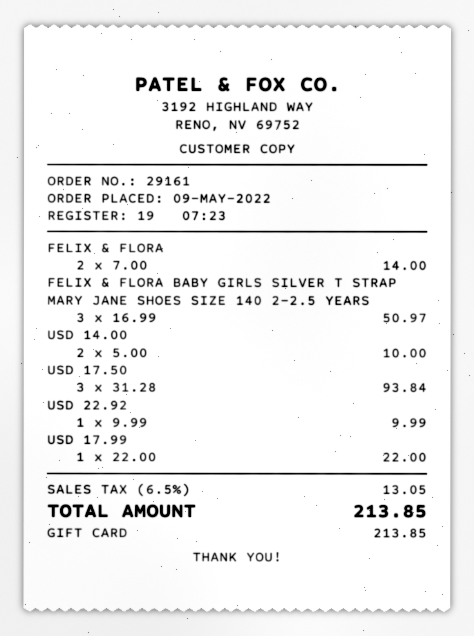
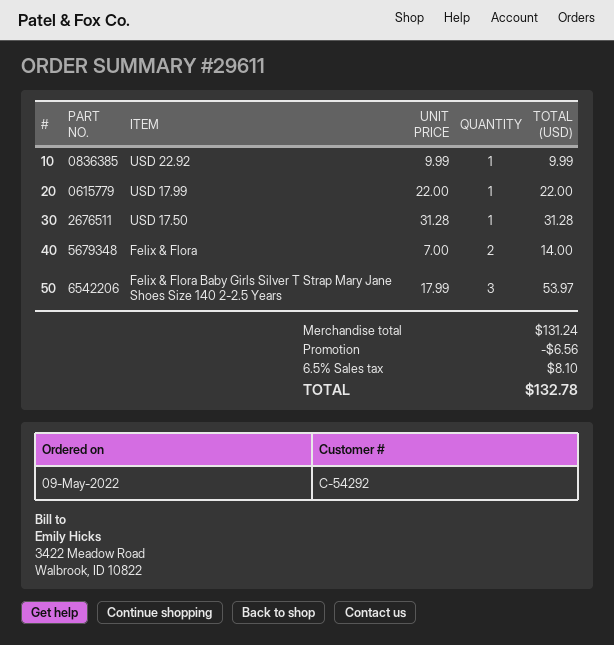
order number: 29161 -> 29611
FELIX & FLORA BABY GIRLS SILVER T STRAP MARY JANE SHOES SIZE 140 2-2.5 YEARS: 3 x 16.99 = 50.97 -> 3 x 17.99 = 53.97
USD 14.00: 2 x 5.00 = 10.00 -> none
USD 17.50: 3 x 31.28 = 93.84 -> 1 x 31.28 = 31.28
discount: none -> 6.56
tax: 6.5% = 13.05 -> 6.5% = 8.10
total: 213.85 -> 132.78

